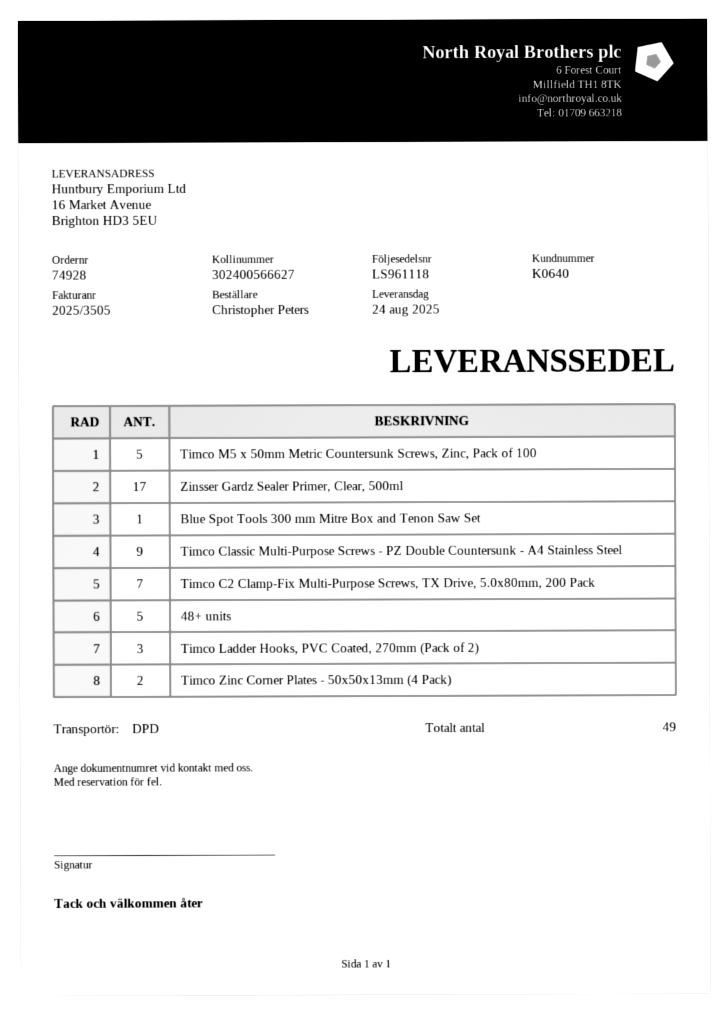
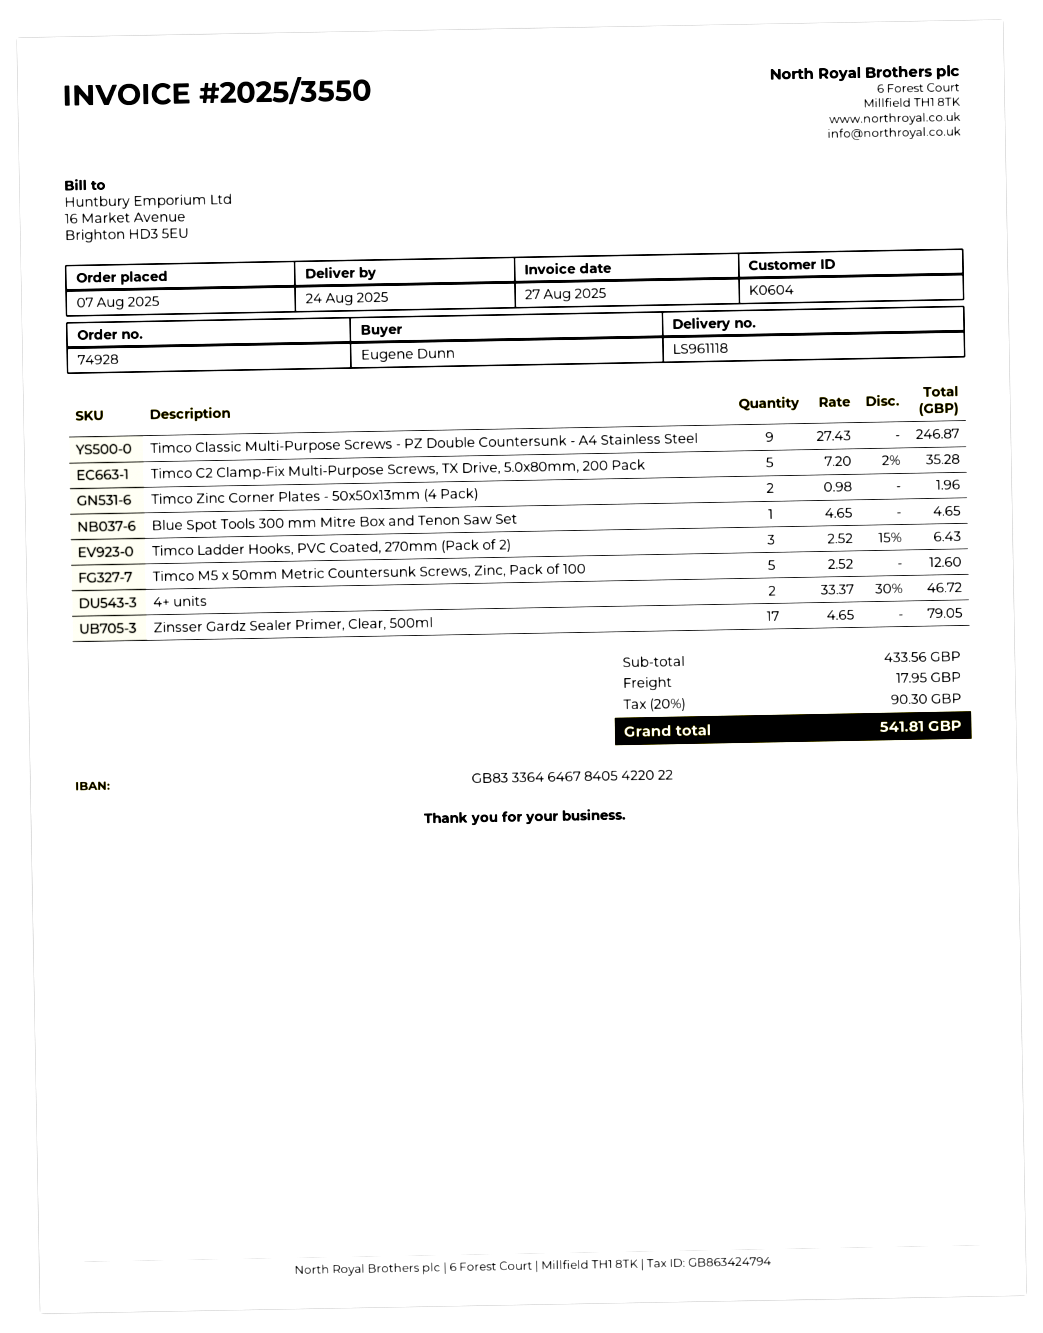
invoice number: 2025/3505 -> 2025/3550
customer number: K0640 -> K0604
ordered by: Christopher Peters -> Eugene Dunn
Timco C2 Clamp-Fix Multi-Purpose Screws, TX Drive, 5.0x80mm, 200 Pack: 7 -> 5
48+ units: 5 -> none
4+ units: none -> 2

